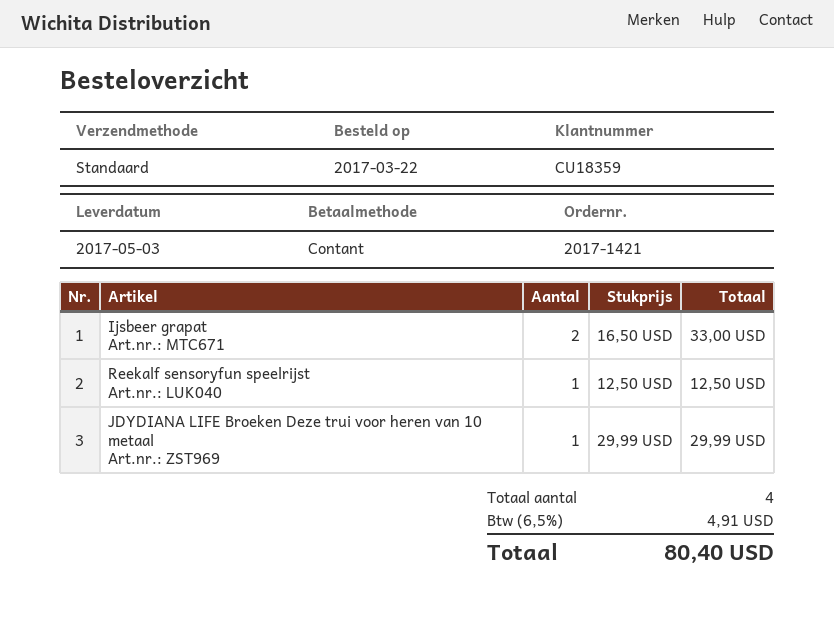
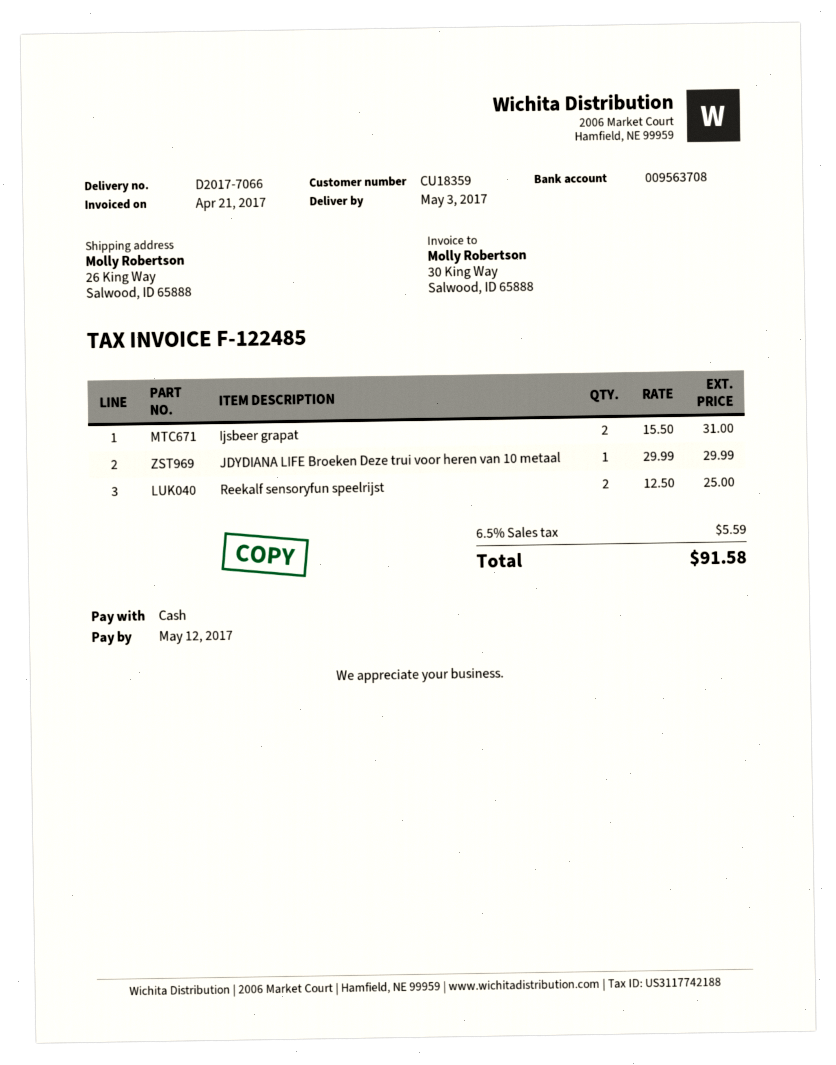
Ijsbeer grapat: 2 x 16.50 = 33.00 -> 2 x 15.50 = 31.00
Reekalf sensoryfun speelrijst: 1 x 12.50 = 12.50 -> 2 x 12.50 = 25.00
tax: 6.5% = 4.91 -> 6.5% = 5.59
total: 80.40 -> 91.58

